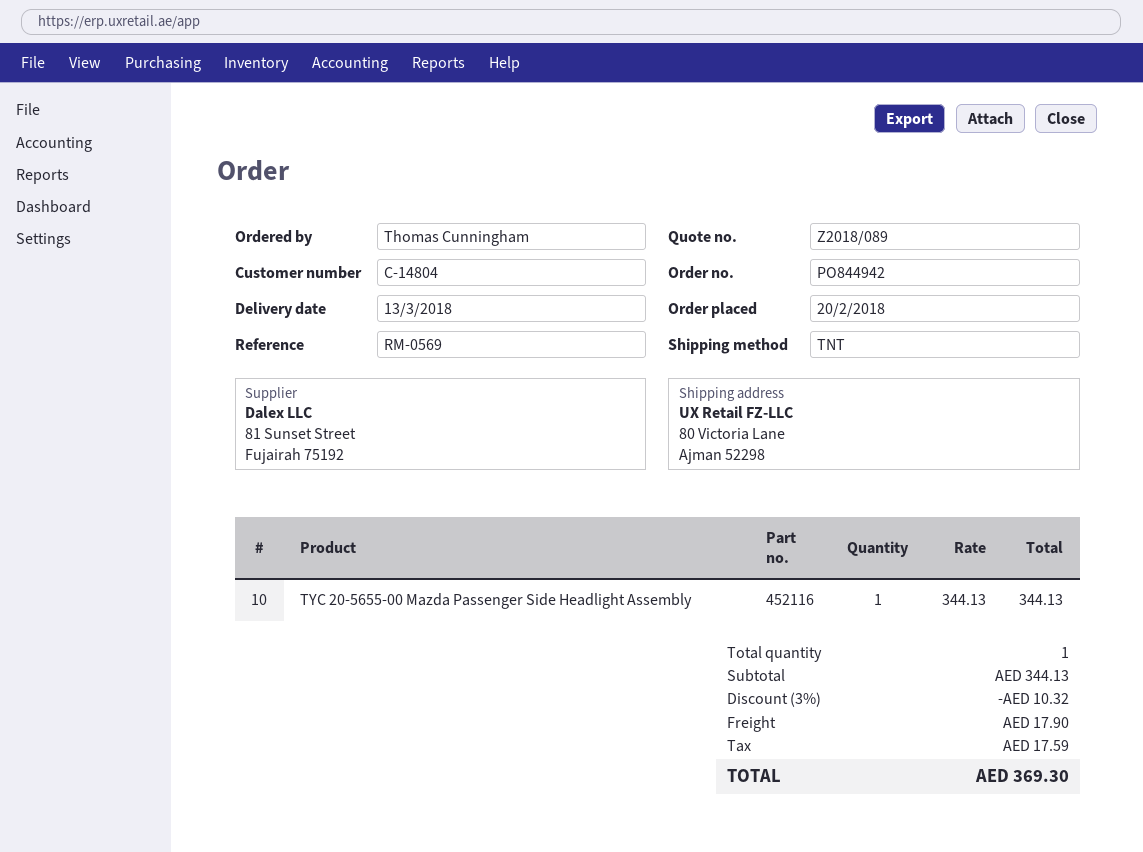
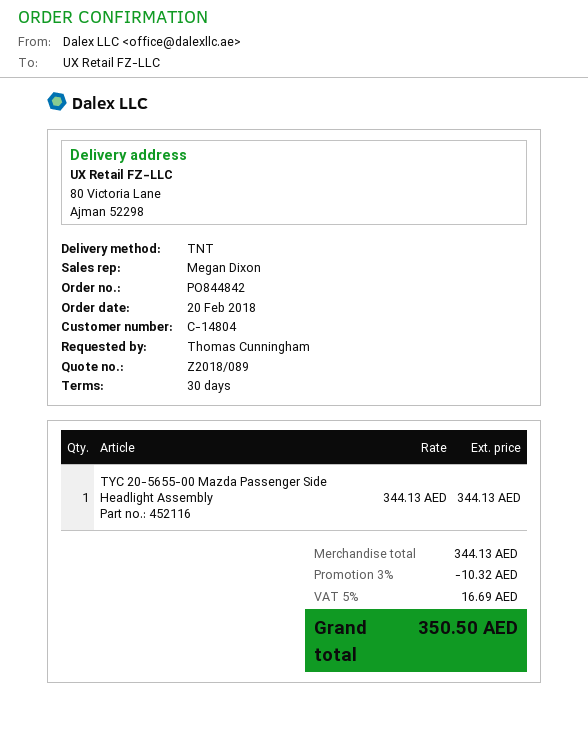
order number: PO844942 -> PO844842
shipping: 17.90 -> none
tax: 17.59 -> 16.69
total: 369.30 -> 350.50

